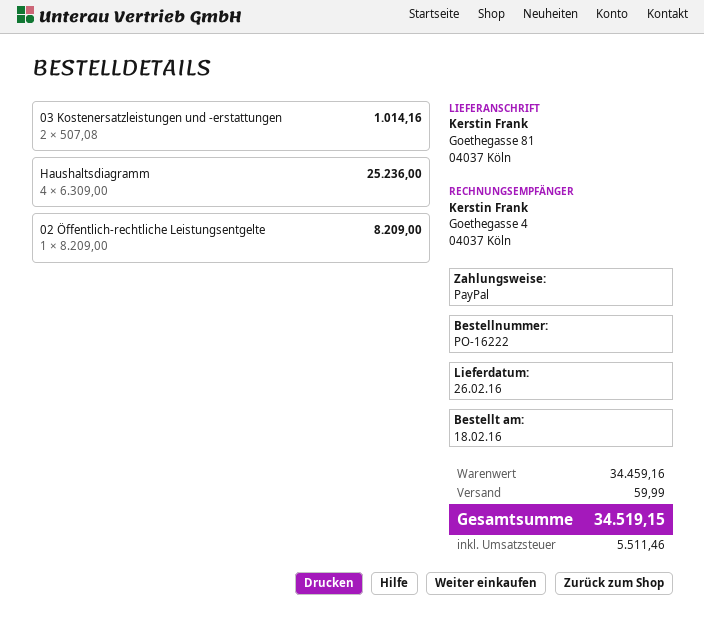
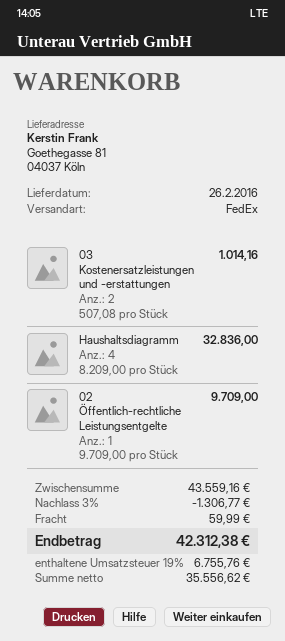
Haushaltsdiagramm: 4 x 6309.00 = 25236.00 -> 4 x 8209.00 = 32836.00
02 Öffentlich-rechtliche Leistungsentgelte: 1 x 8209.00 = 8209.00 -> 1 x 9709.00 = 9709.00
subtotal: 34459.16 -> 43559.16
discount: none -> 3% = 1306.77
tax: 5511.46 -> 6755.76
total: 34519.15 -> 42312.38

